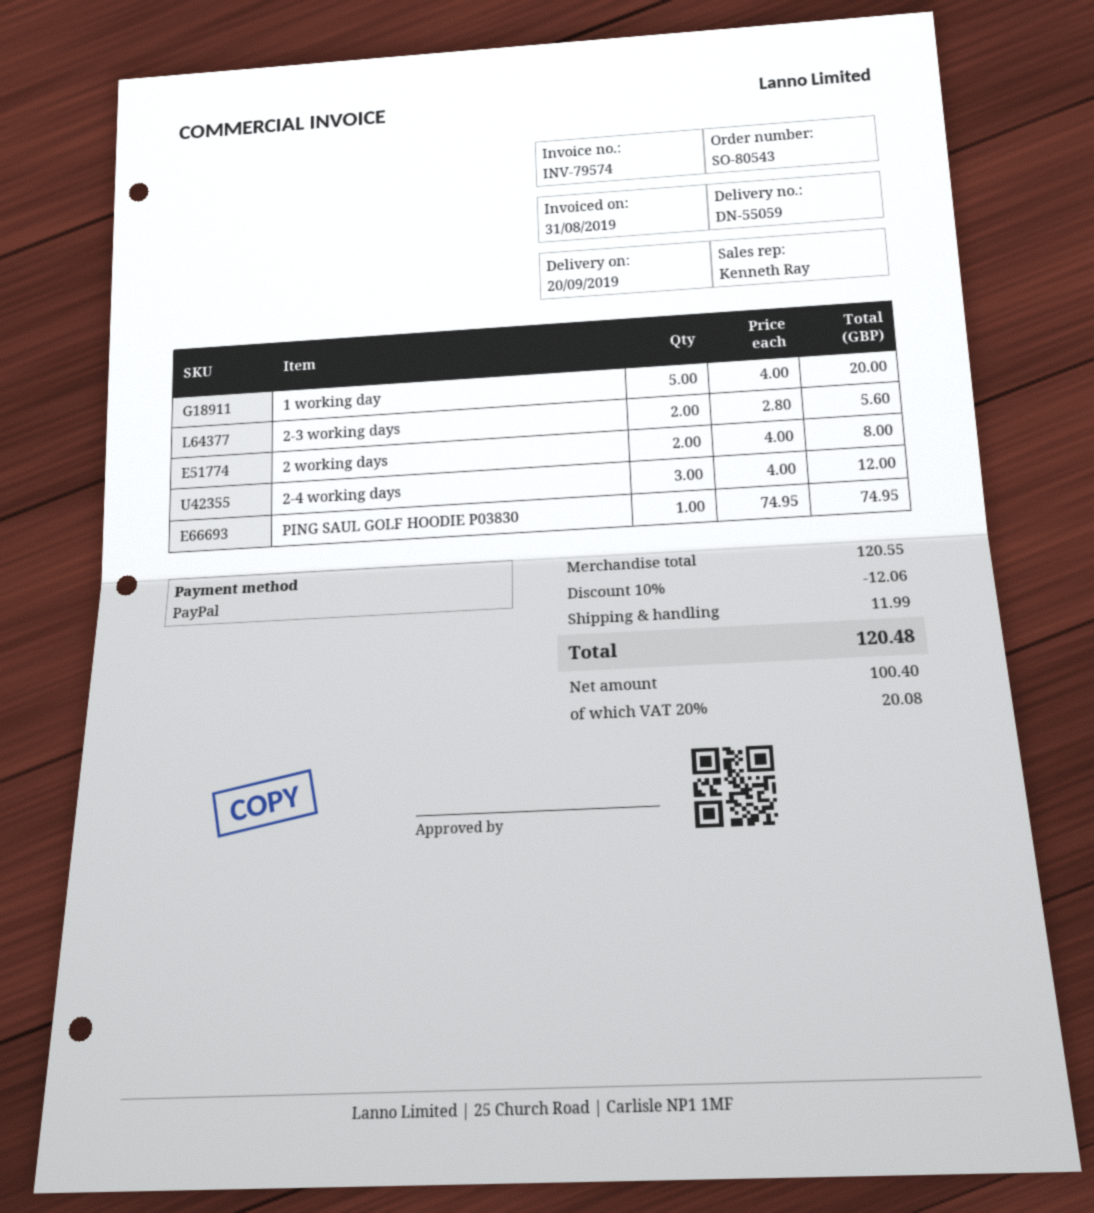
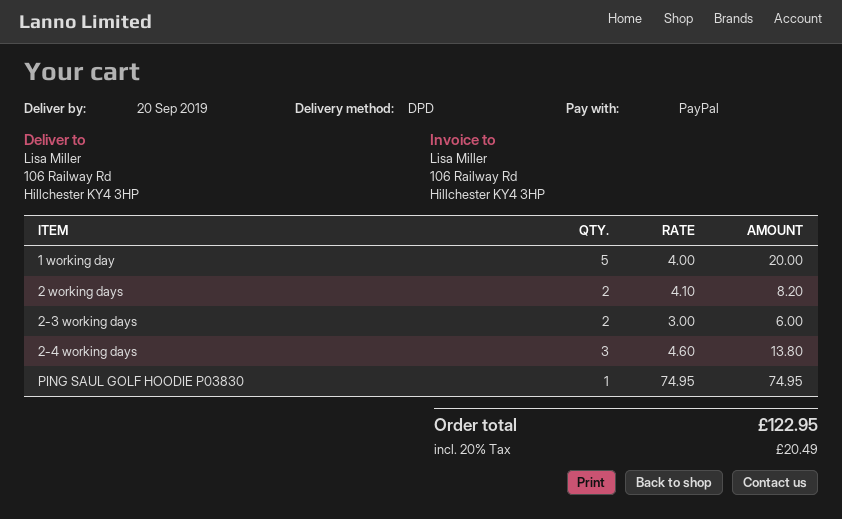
2-3 working days: 2 x 2.80 = 5.60 -> 2 x 3.00 = 6.00
2 working days: 2 x 4.00 = 8.00 -> 2 x 4.10 = 8.20
2-4 working days: 3 x 4.00 = 12.00 -> 3 x 4.60 = 13.80
discount: 10% = 12.06 -> none
shipping: 11.99 -> none
tax: 20% = 20.08 -> 20% = 20.49
total: 120.48 -> 122.95

